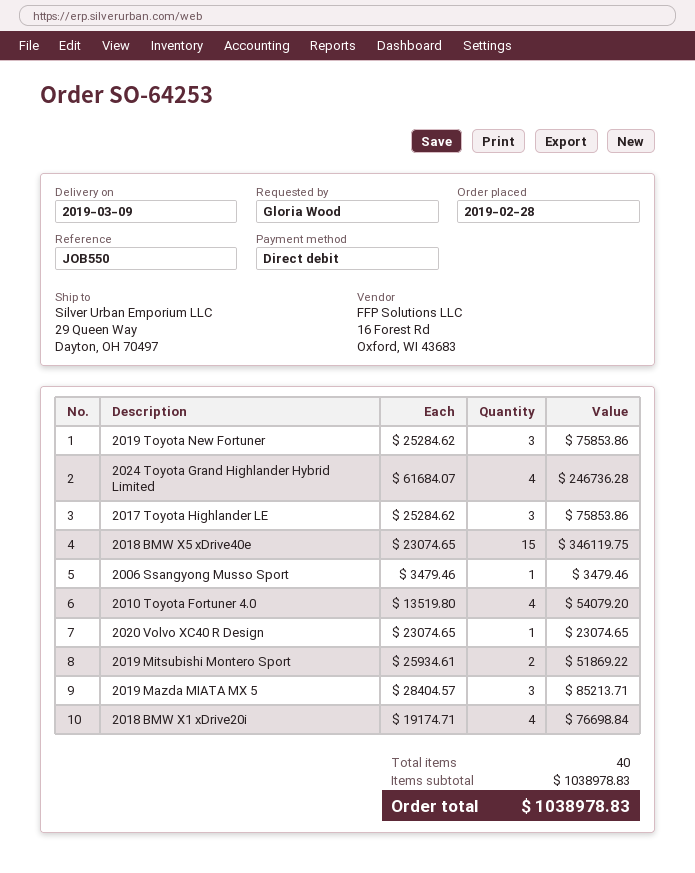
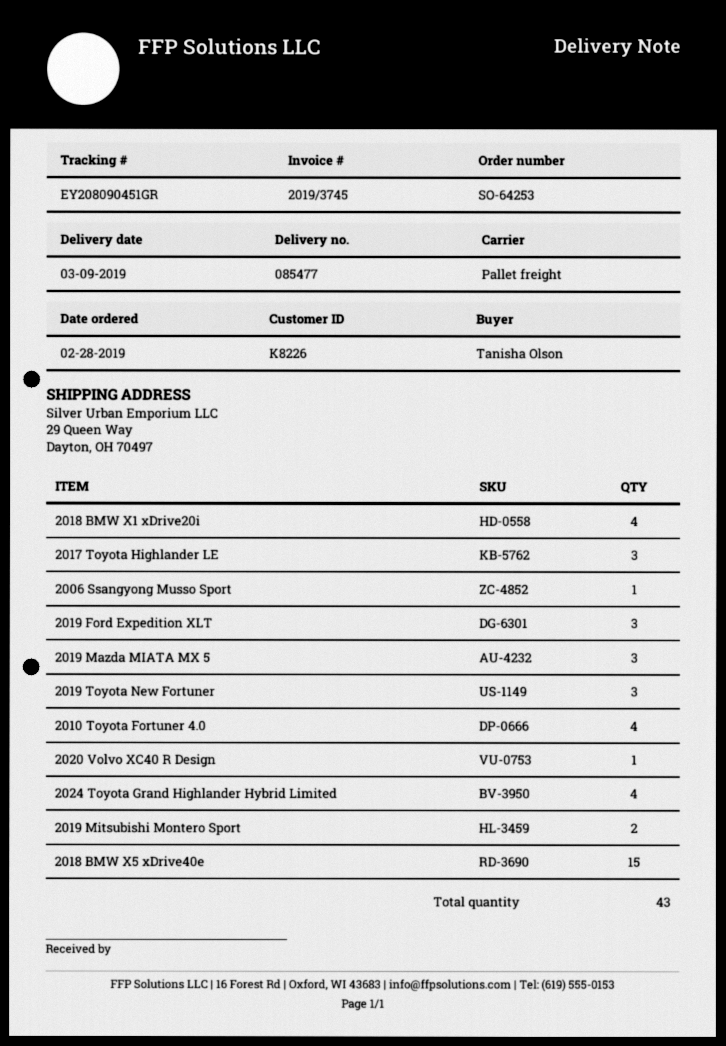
ordered by: Gloria Wood -> Tanisha Olson
2019 Ford Expedition XLT: none -> 3
total quantity: 40 -> 43

